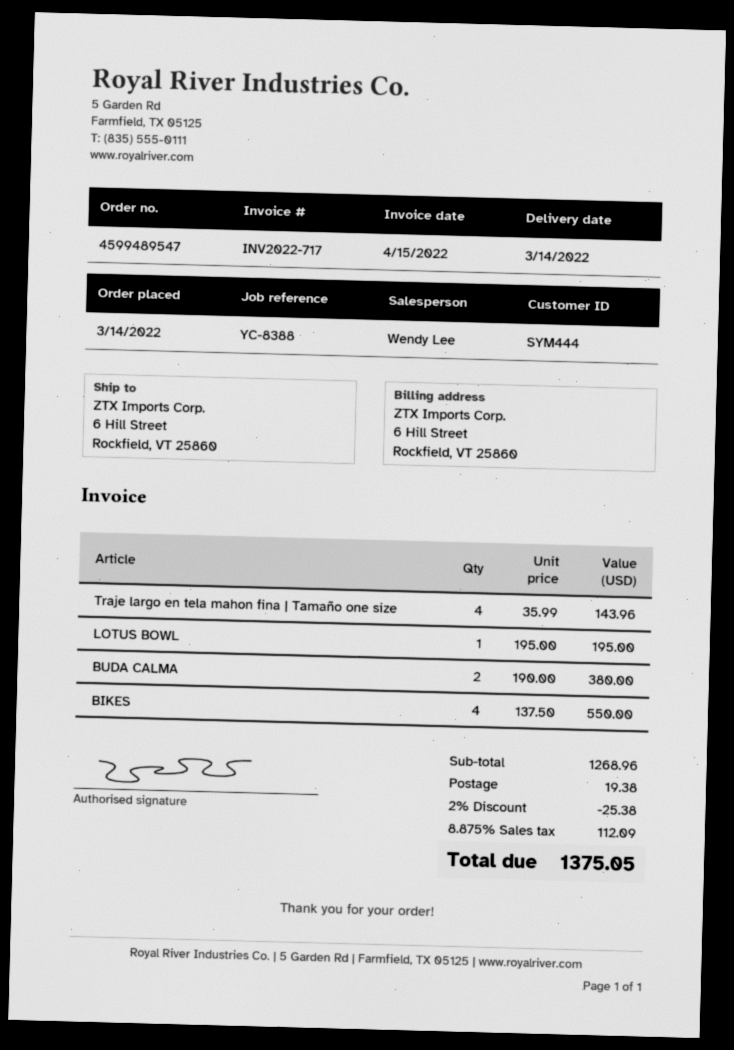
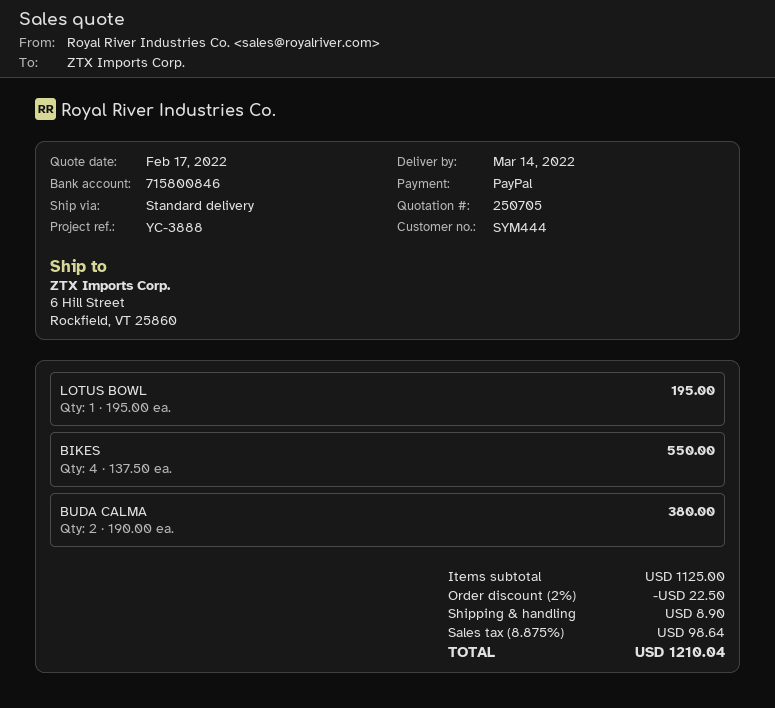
reference: YC-8388 -> YC-3888
Traje largo en tela mahon fina | Tamaño one size: 4 x 35.99 = 143.96 -> none
subtotal: 1268.96 -> 1125.00
discount: 2% = 25.38 -> 2% = 22.50
shipping: 19.38 -> 8.90
tax: 8.875% = 112.09 -> 8.875% = 98.64
total: 1375.05 -> 1210.04

